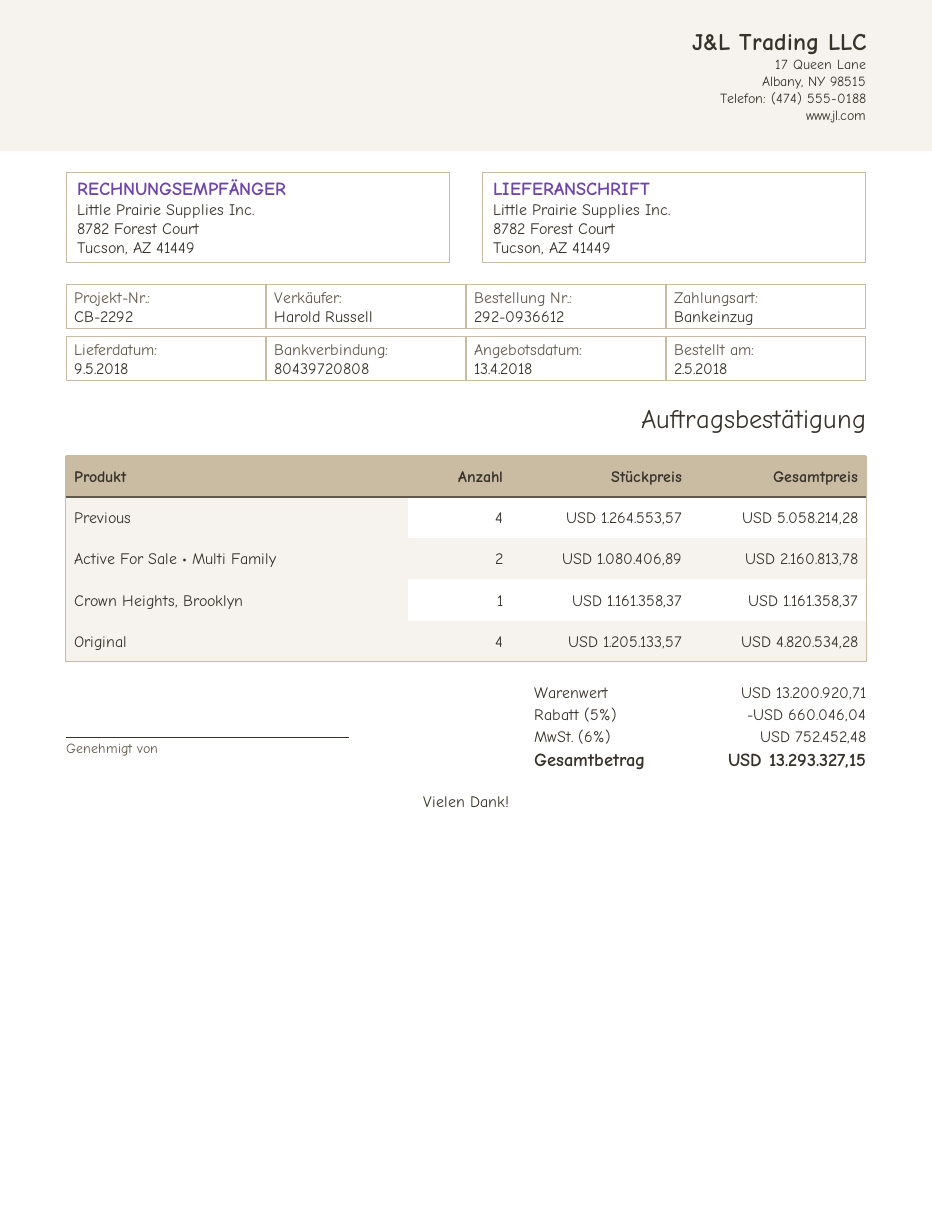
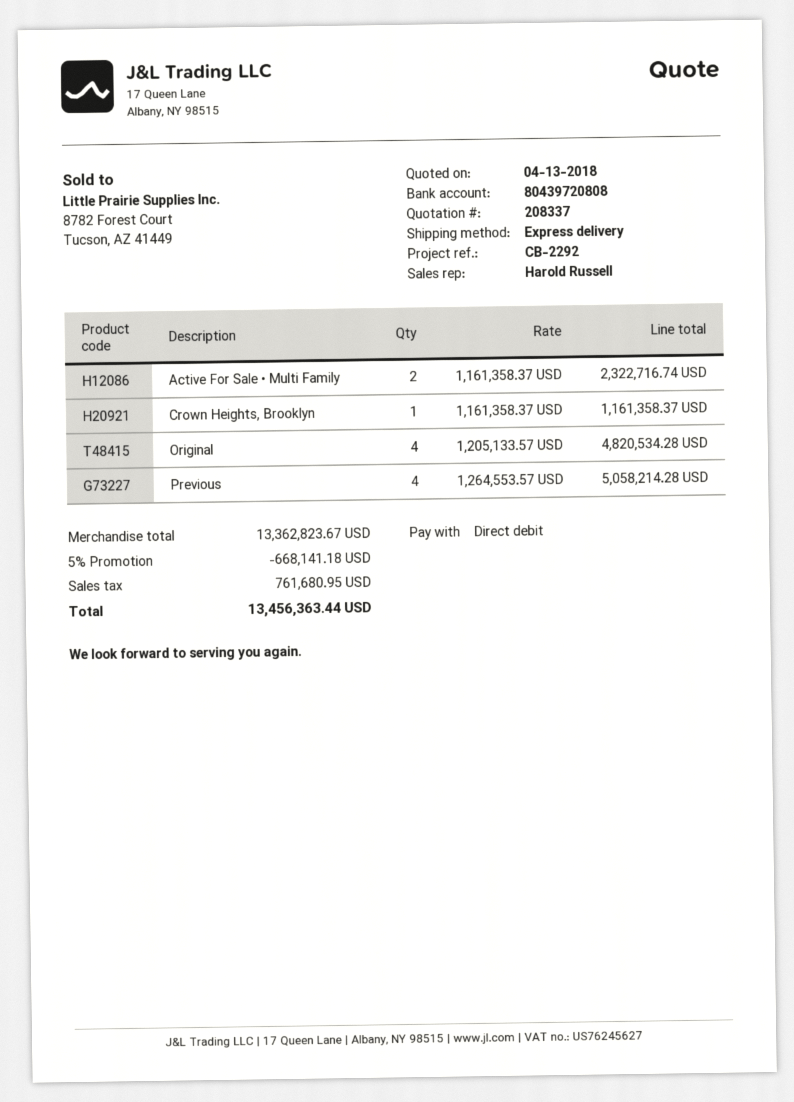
Active For Sale • Multi Family: 2 x 1080406.89 = 2160813.78 -> 2 x 1161358.37 = 2322716.74
subtotal: 13200920.71 -> 13362823.67
discount: 5% = 660046.04 -> 5% = 668141.18
tax: 752452.48 -> 761680.95
total: 13293327.15 -> 13456363.44

